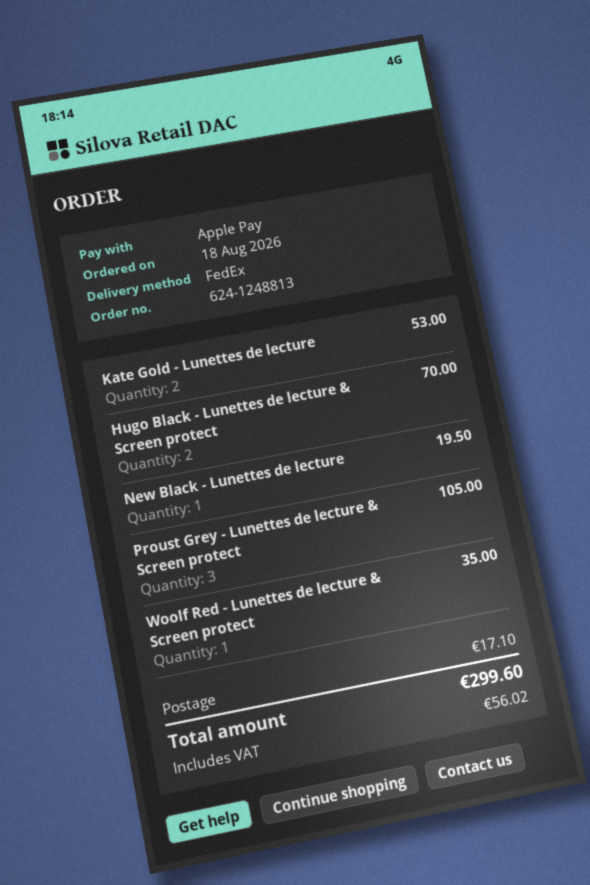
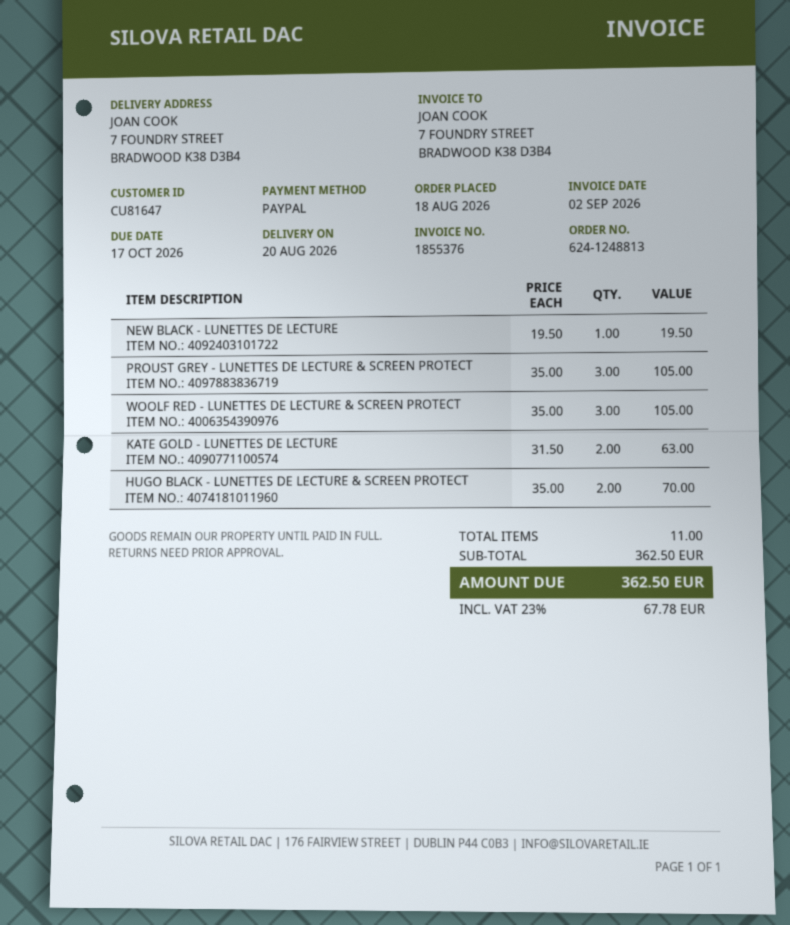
payment method: Apple Pay -> PayPal
Kate Gold - Lunettes de lecture: 2 for 53.00 -> 2 for 63.00
Woolf Red - Lunettes de lecture & Screen protect: 1 for 35.00 -> 3 for 105.00
shipping: 17.10 -> none
tax: 56.02 -> 67.78
total: 299.60 -> 362.50

